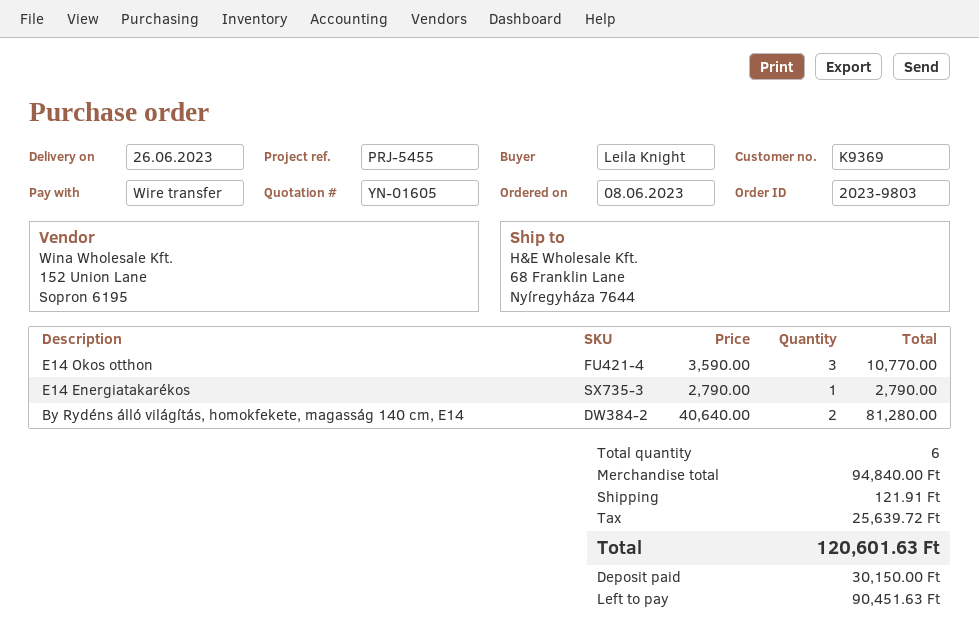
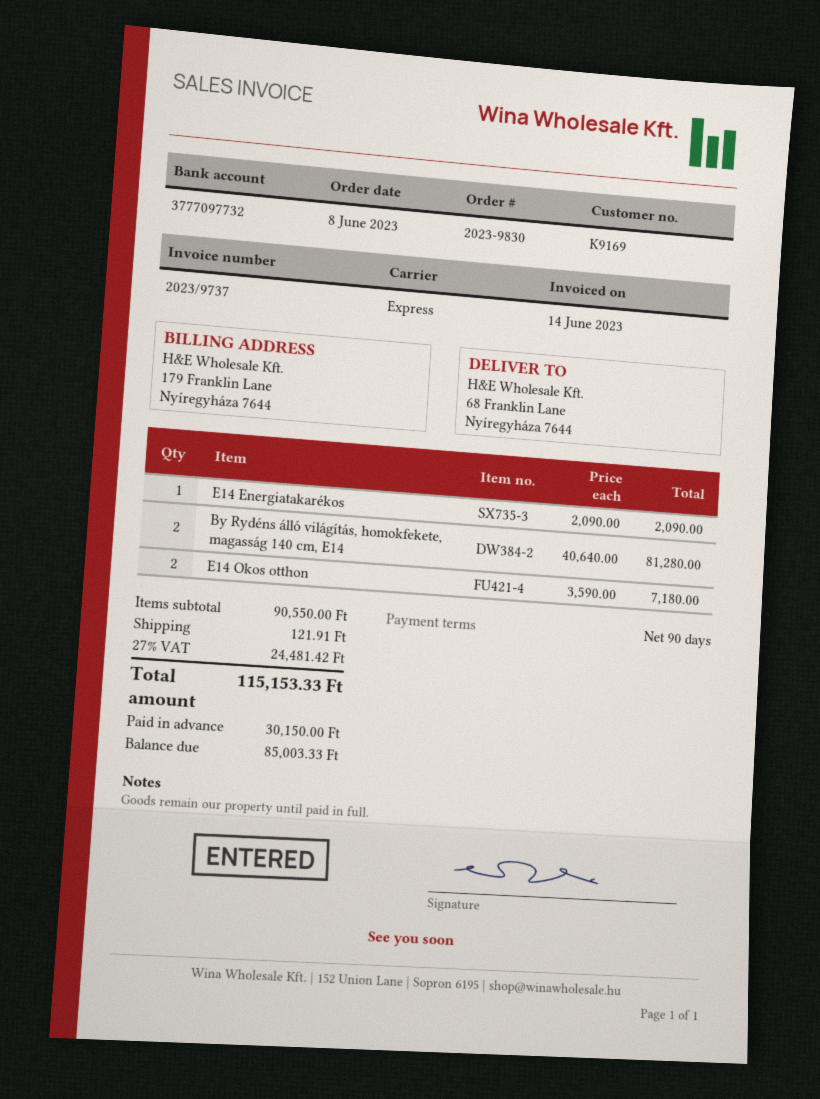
order number: 2023-9803 -> 2023-9830
customer number: K9369 -> K9169
E14 Okos otthon: 3 x 3590.00 = 10770.00 -> 2 x 3590.00 = 7180.00
E14 Energiatakarékos: 1 x 2790.00 = 2790.00 -> 1 x 2090.00 = 2090.00
subtotal: 94840.00 -> 90550.00
tax: 25639.72 -> 24481.42
total: 120601.63 -> 115153.33
balance: 90451.63 -> 85003.33

